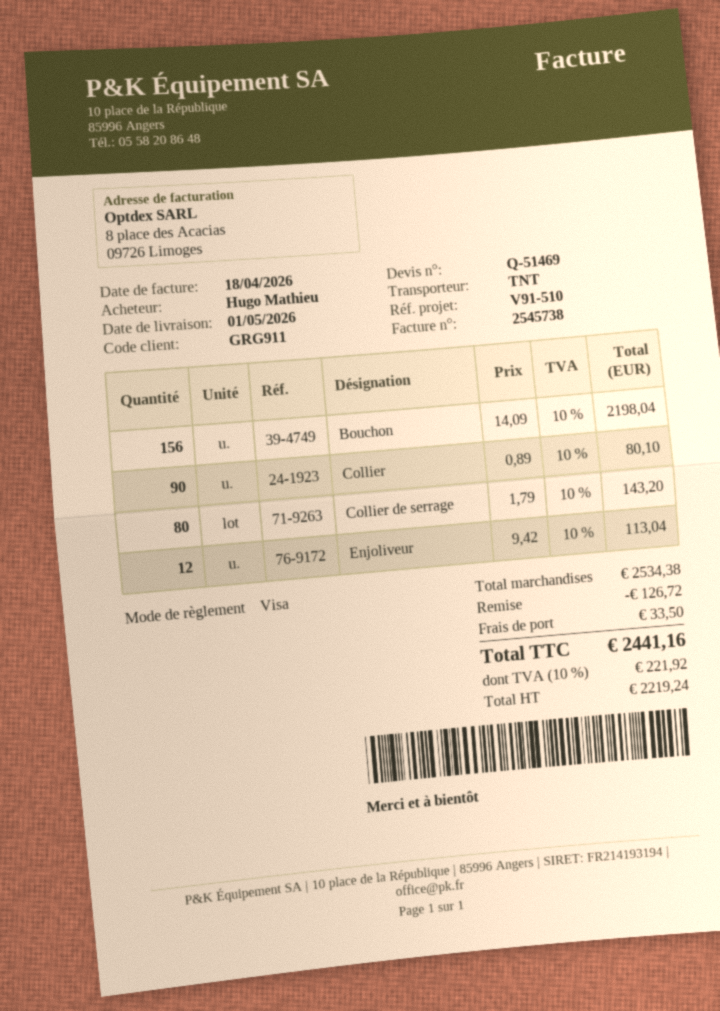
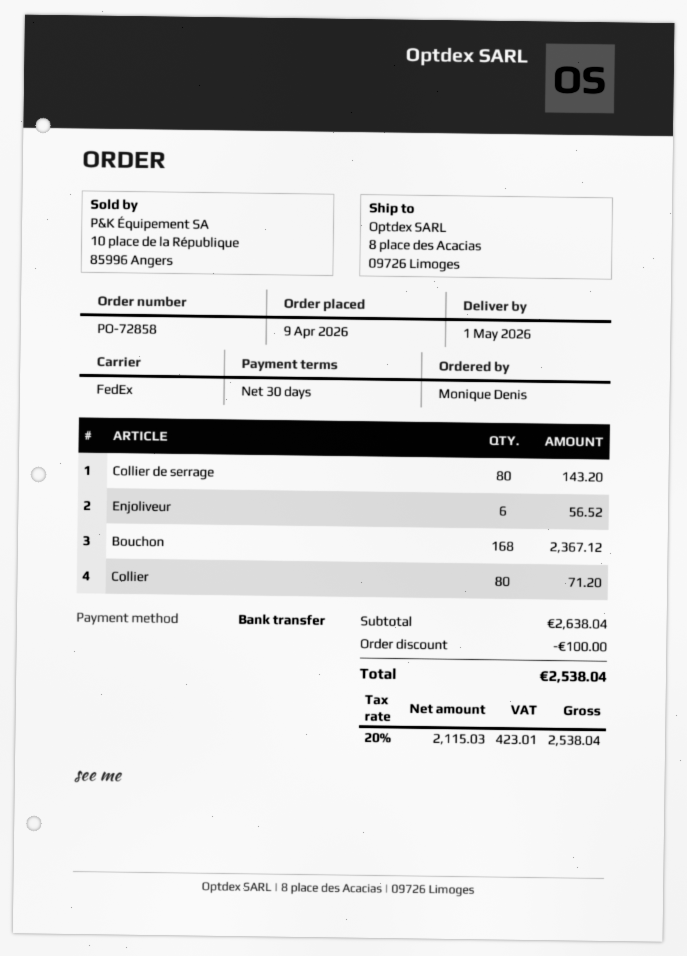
ordered by: Hugo Mathieu -> Monique Denis
payment method: Visa -> bank transfer
shipping method: TNT -> FedEx
Bouchon: 156 for 2198.04 -> 168 for 2367.12
Collier: 90 for 80.10 -> 80 for 71.20
Enjoliveur: 12 for 113.04 -> 6 for 56.52
subtotal: 2534.38 -> 2638.04
discount: 126.72 -> 100.00
shipping: 33.50 -> none
net: 2219.24 -> 2115.03
tax: 10% = 221.92 -> 20% = 423.01
total: 2441.16 -> 2538.04

